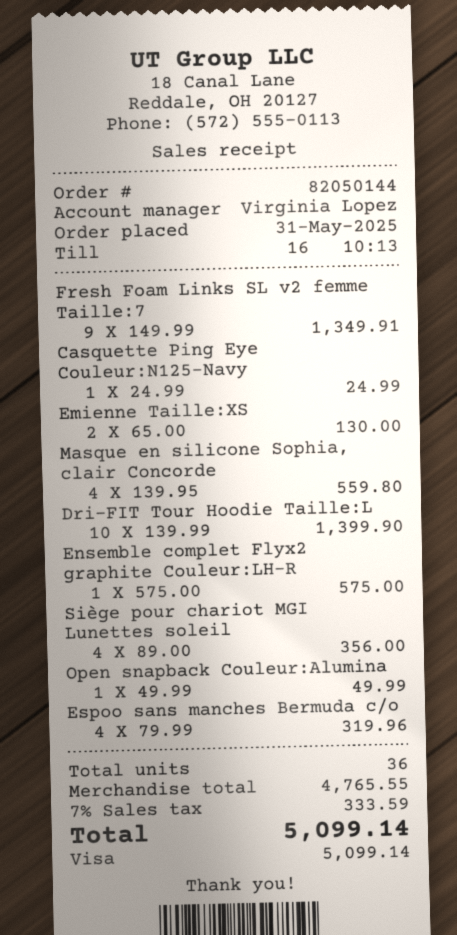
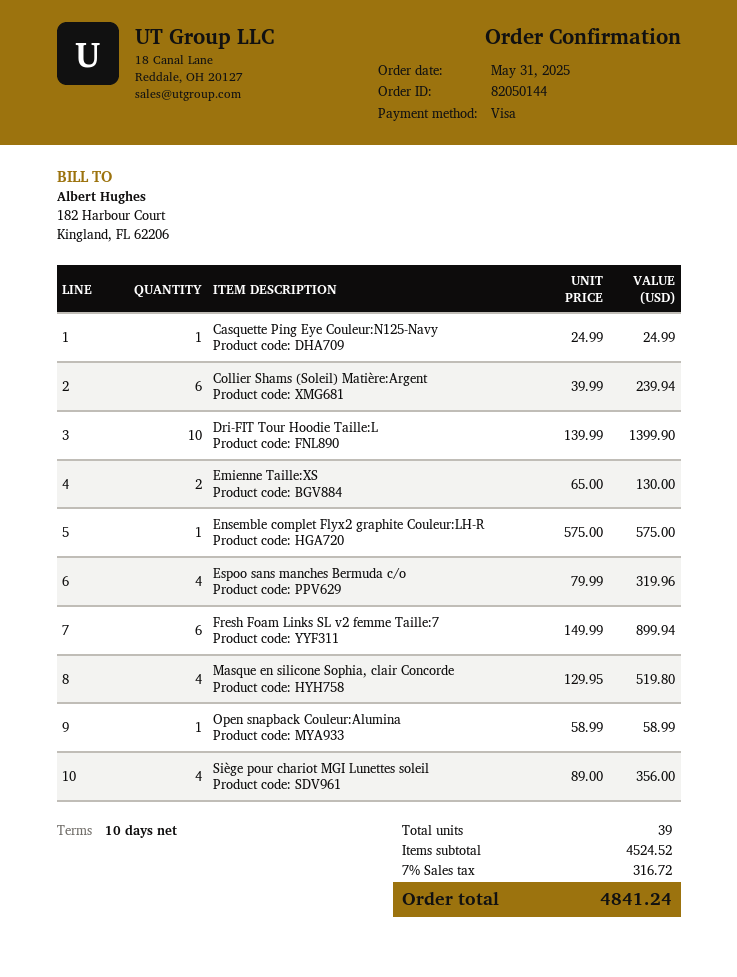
Fresh Foam Links SL v2 femme Taille:7: 9 x 149.99 = 1349.91 -> 6 x 149.99 = 899.94
Masque en silicone Sophia, clair Concorde: 4 x 139.95 = 559.80 -> 4 x 129.95 = 519.80
Open snapback Couleur:Alumina: 1 x 49.99 = 49.99 -> 1 x 58.99 = 58.99
Collier Shams (Soleil) Matière:Argent: none -> 6 x 39.99 = 239.94
total quantity: 36 -> 39
subtotal: 4765.55 -> 4524.52
tax: 7% = 333.59 -> 7% = 316.72
total: 5099.14 -> 4841.24

